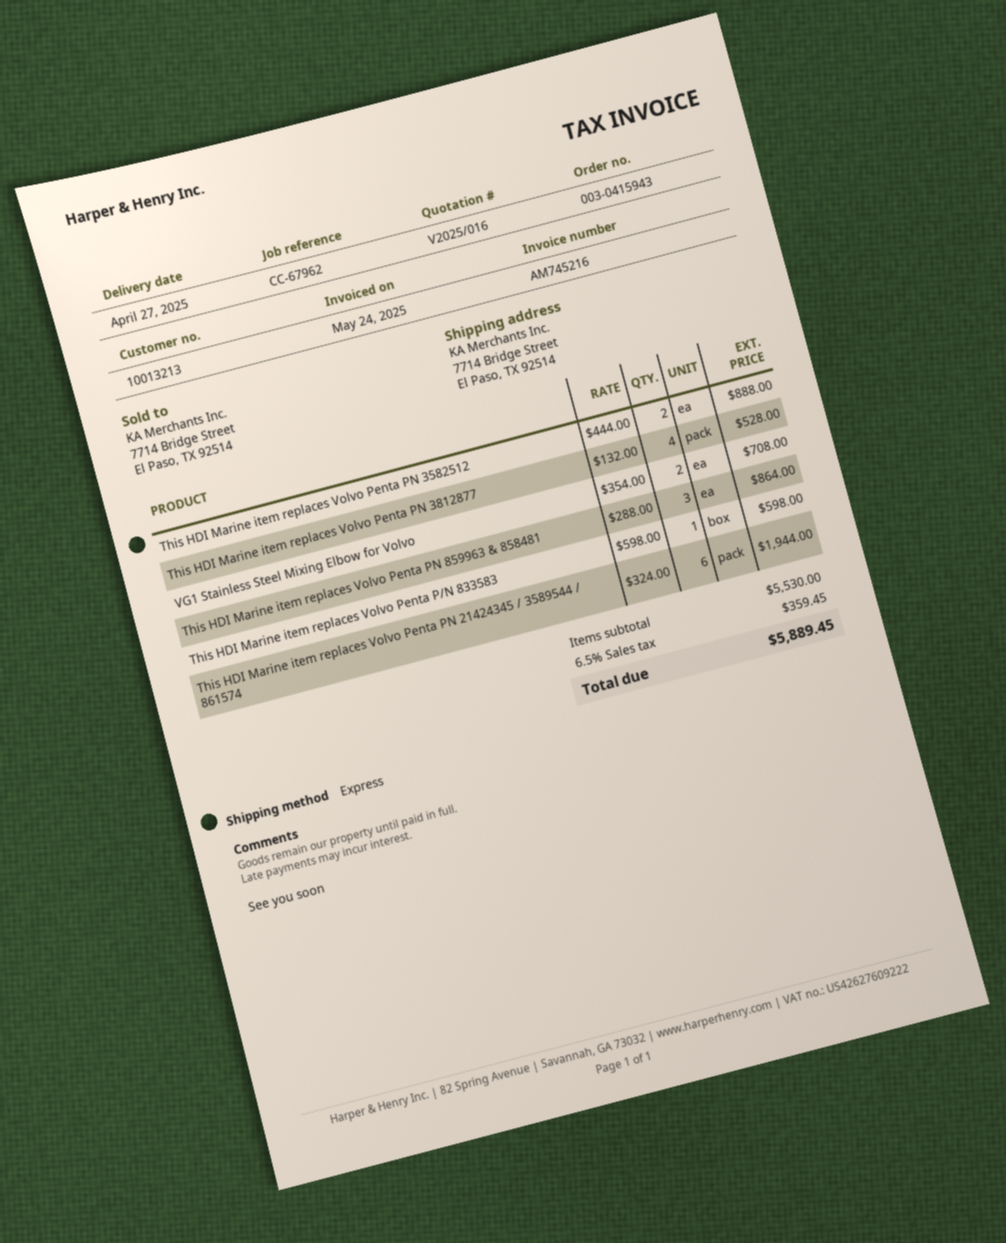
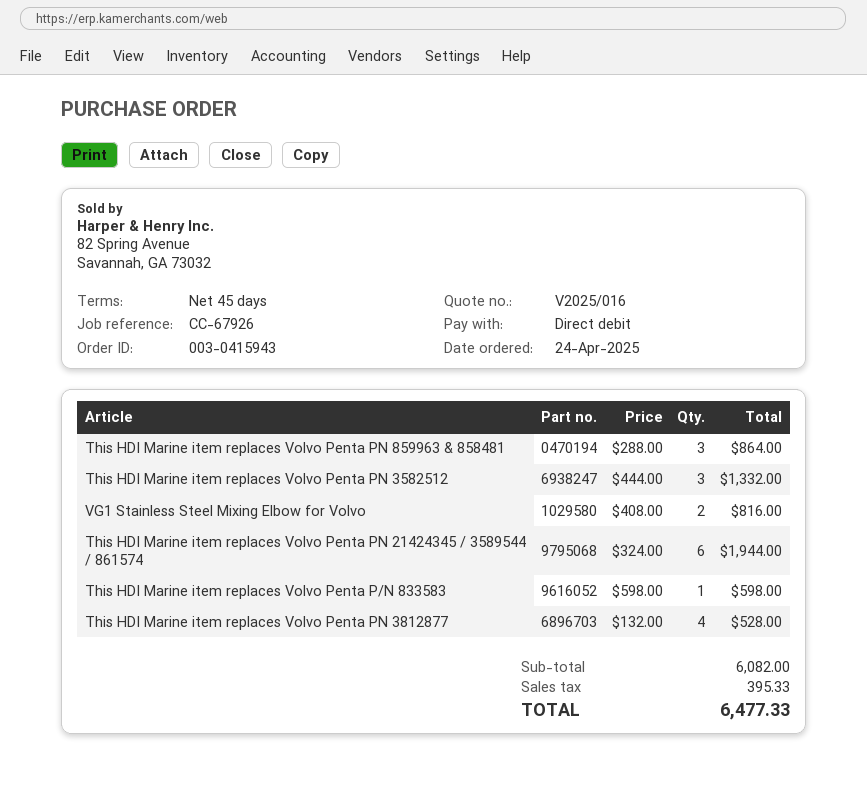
reference: CC-67962 -> CC-67926
This HDI Marine item replaces Volvo Penta PN 3582512: 2 x 444.00 = 888.00 -> 3 x 444.00 = 1332.00
VG1 Stainless Steel Mixing Elbow for Volvo: 2 x 354.00 = 708.00 -> 2 x 408.00 = 816.00
subtotal: 5530.00 -> 6082.00
tax: 359.45 -> 395.33
total: 5889.45 -> 6477.33

